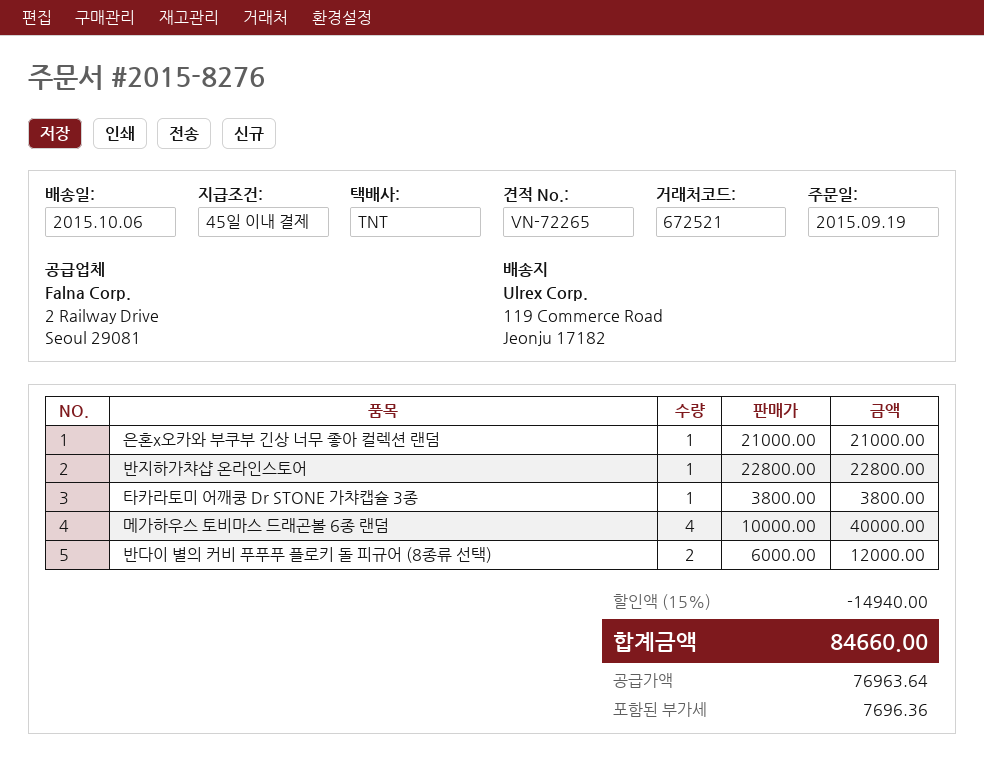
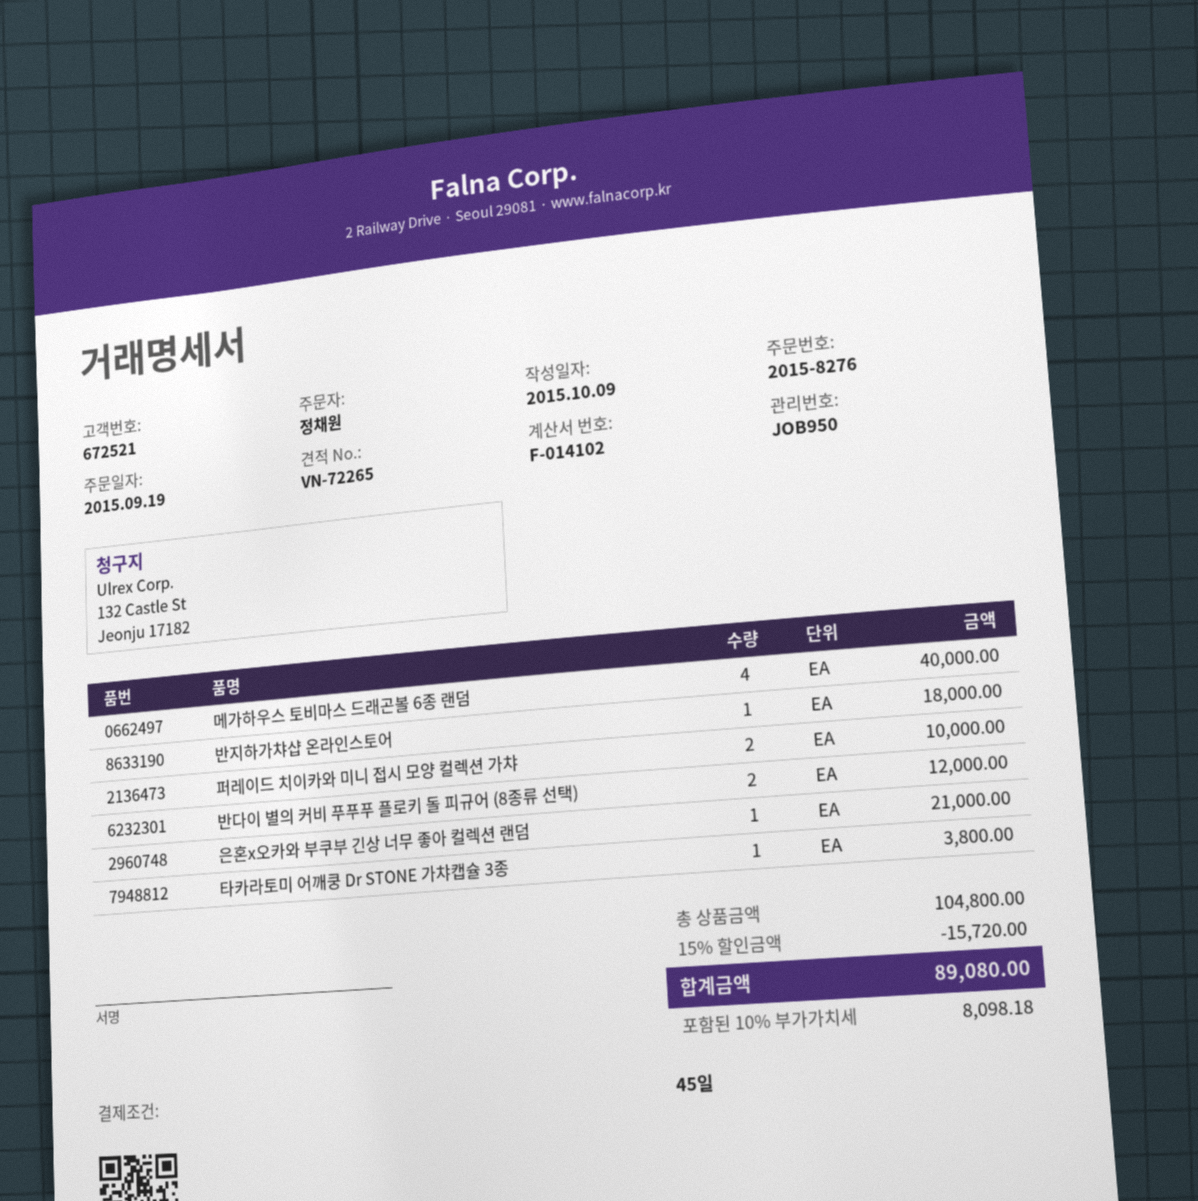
반지하가챠샵 온라인스토어: 1 for 22800.00 -> 1 for 18000.00
퍼레이드 치이카와 미니 접시 모양 컬렉션 가챠: none -> 2 for 10000.00
discount: 15% = 14940.00 -> 15% = 15720.00
tax: 7696.36 -> 8098.18
total: 84660.00 -> 89080.00

